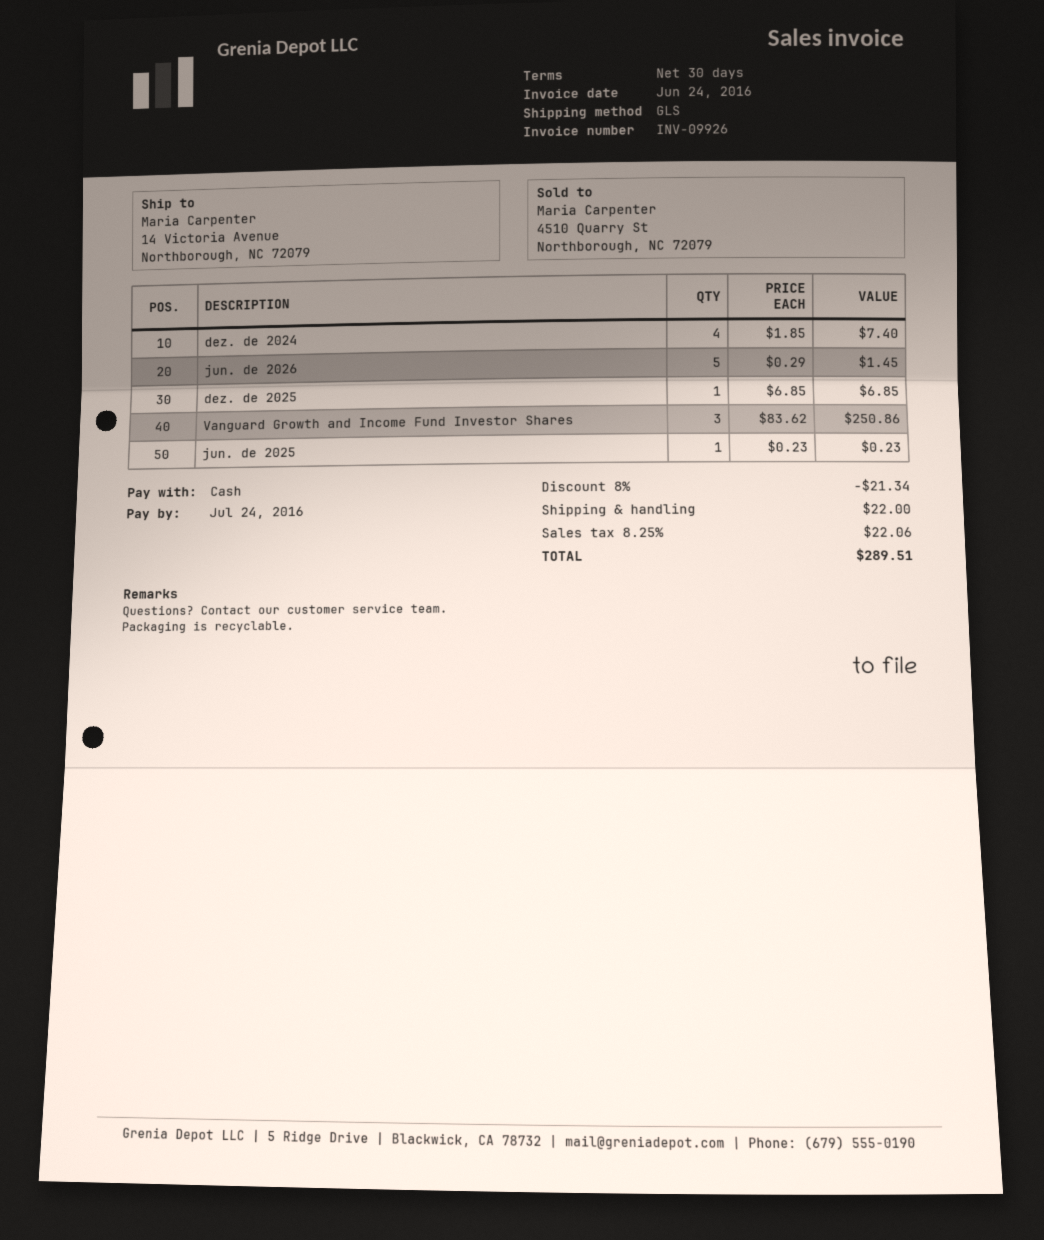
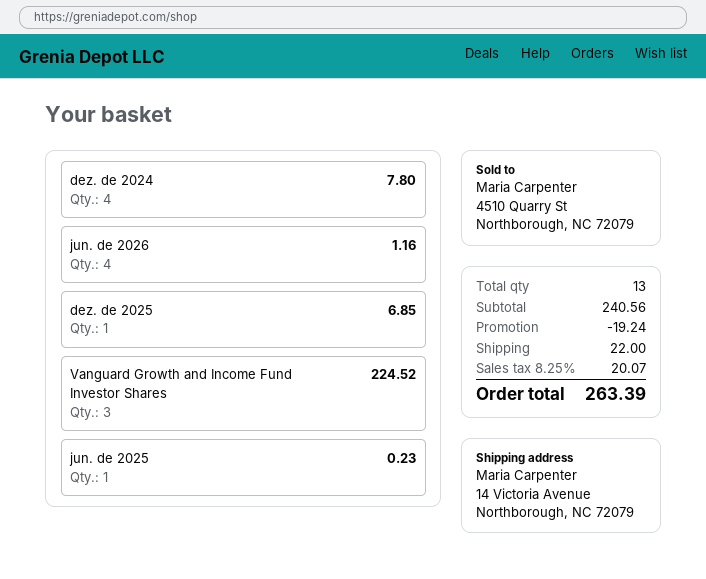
dez. de 2024: 4 for 7.40 -> 4 for 7.80
jun. de 2026: 5 for 1.45 -> 4 for 1.16
Vanguard Growth and Income Fund Investor Shares: 3 for 250.86 -> 3 for 224.52
discount: 21.34 -> 19.24
tax: 8.25% = 22.06 -> 8.25% = 20.07
total: 289.51 -> 263.39

